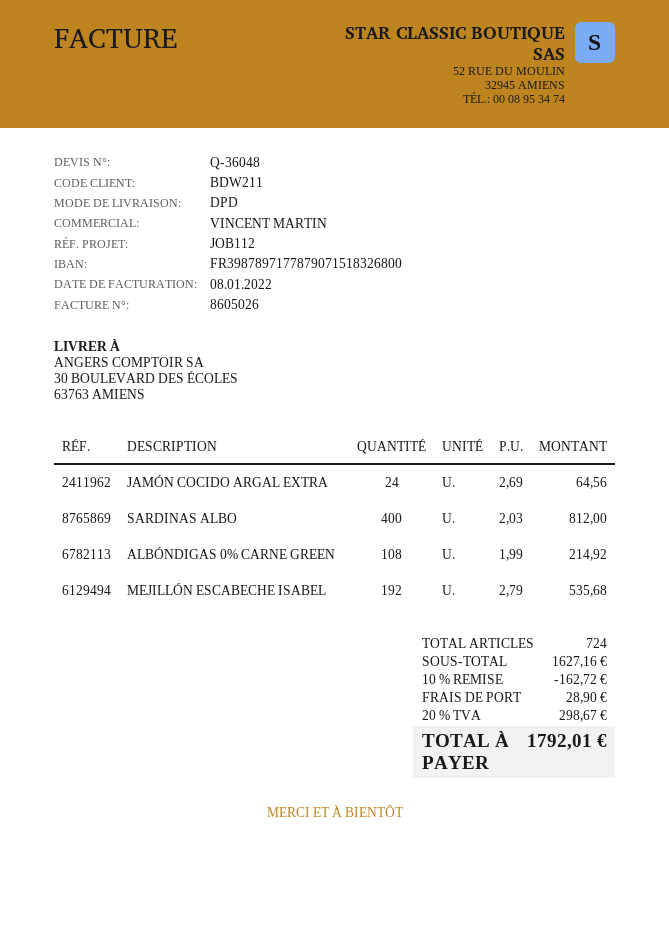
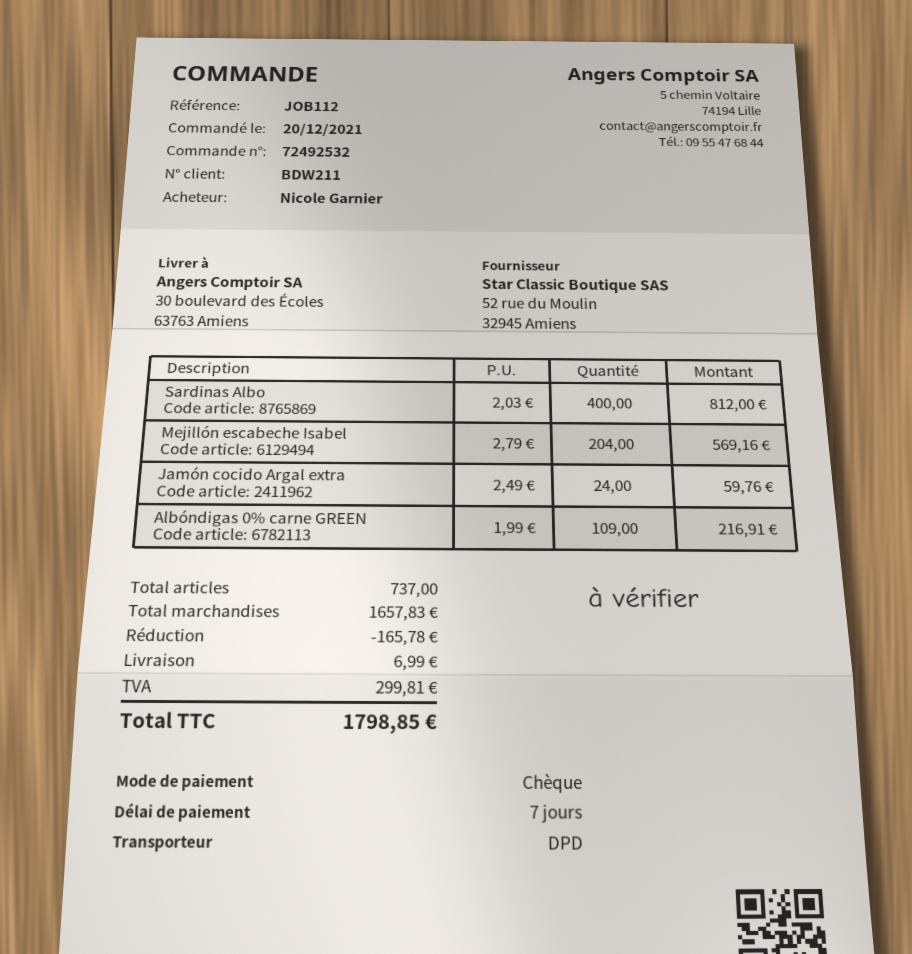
JAMÓN COCIDO ARGAL EXTRA: 24 x 2.69 = 64.56 -> 24 x 2.49 = 59.76
ALBÓNDIGAS 0% CARNE GREEN: 108 x 1.99 = 214.92 -> 109 x 1.99 = 216.91
MEJILLÓN ESCABECHE ISABEL: 192 x 2.79 = 535.68 -> 204 x 2.79 = 569.16
total quantity: 724 -> 737
subtotal: 1627.16 -> 1657.83
discount: 162.72 -> 165.78
shipping: 28.90 -> 6.99
tax: 298.67 -> 299.81
total: 1792.01 -> 1798.85

